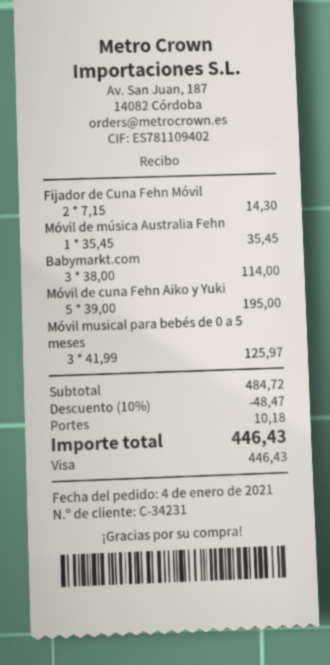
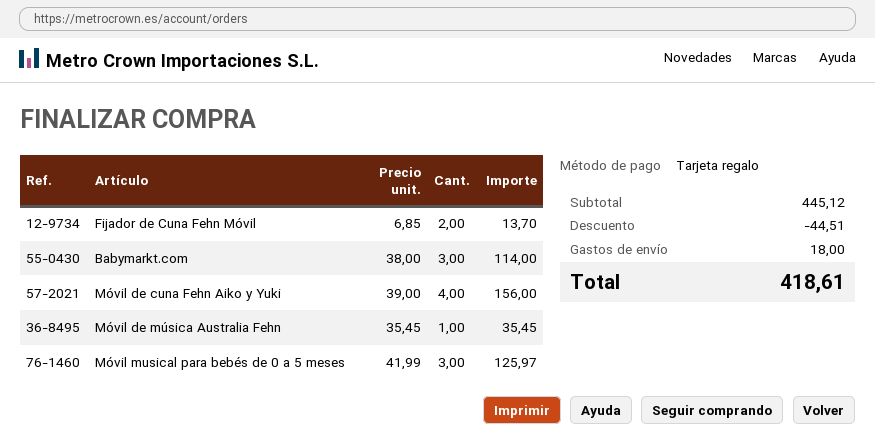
payment method: Visa -> gift card
Fijador de Cuna Fehn Móvil: 2 x 7.15 = 14.30 -> 2 x 6.85 = 13.70
Móvil de cuna Fehn Aiko y Yuki: 5 x 39.00 = 195.00 -> 4 x 39.00 = 156.00
subtotal: 484.72 -> 445.12
discount: 48.47 -> 44.51
shipping: 10.18 -> 18.00
total: 446.43 -> 418.61

